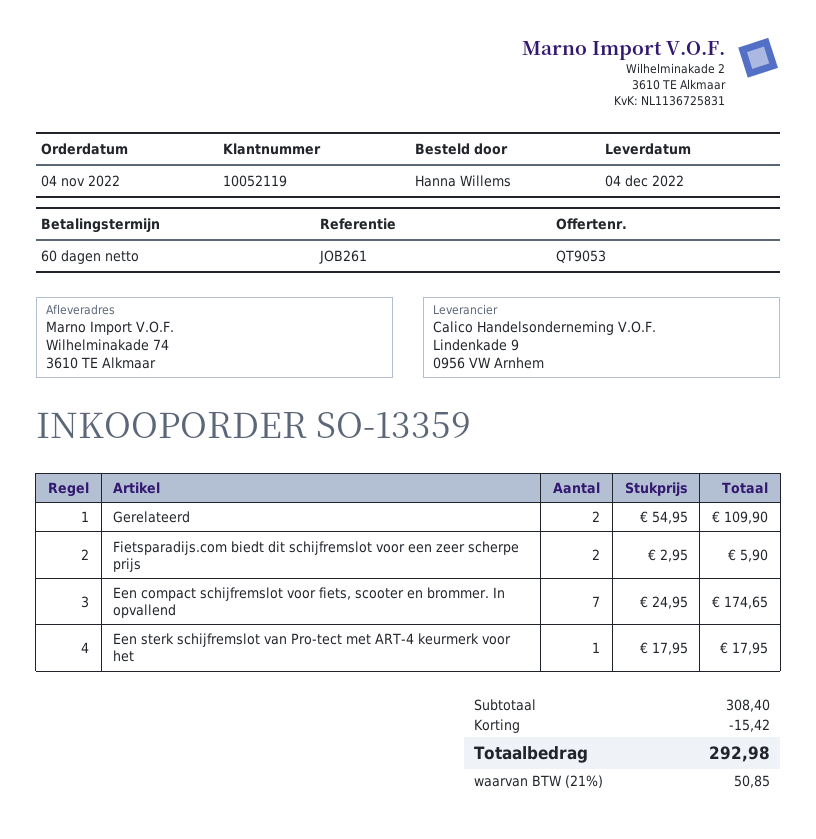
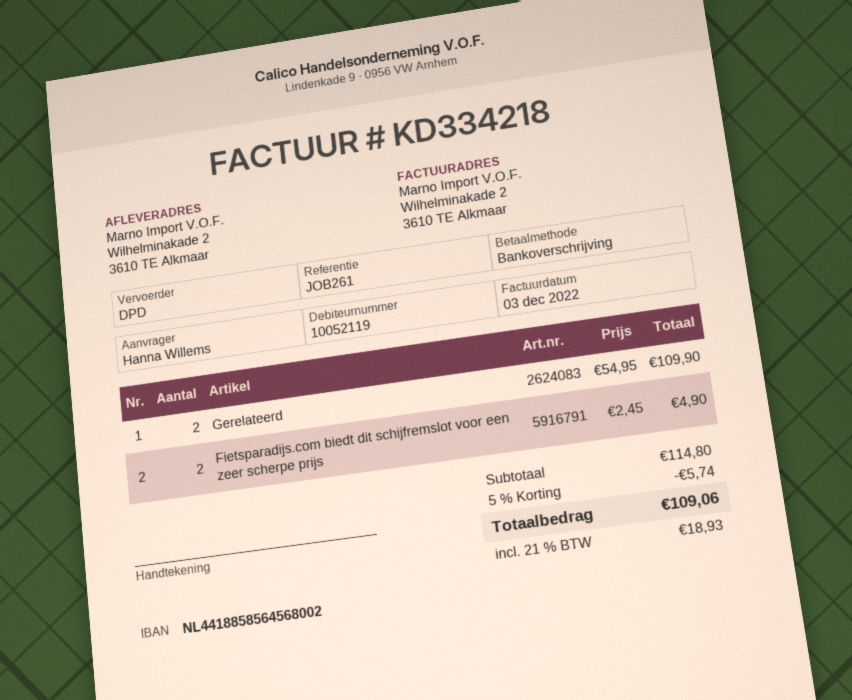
ship to: Wilhelminakade 74, 3610 TE Alkmaar -> Wilhelminakade 2, 3610 TE Alkmaar
Fietsparadijs.com biedt dit schijfremslot voor een zeer scherpe prijs: 2 x 2.95 = 5.90 -> 2 x 2.45 = 4.90
Een compact schijfremslot voor fiets, scooter en brommer. In opvallend: 7 x 24.95 = 174.65 -> none
Een sterk schijfremslot van Pro-tect met ART-4 keurmerk voor het: 1 x 17.95 = 17.95 -> none
subtotal: 308.40 -> 114.80
discount: 15.42 -> 5.74
tax: 21% = 50.85 -> 21% = 18.93
total: 292.98 -> 109.06

